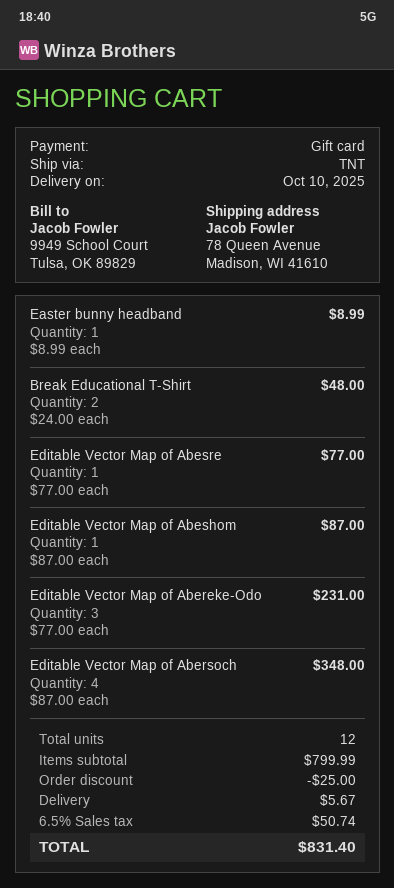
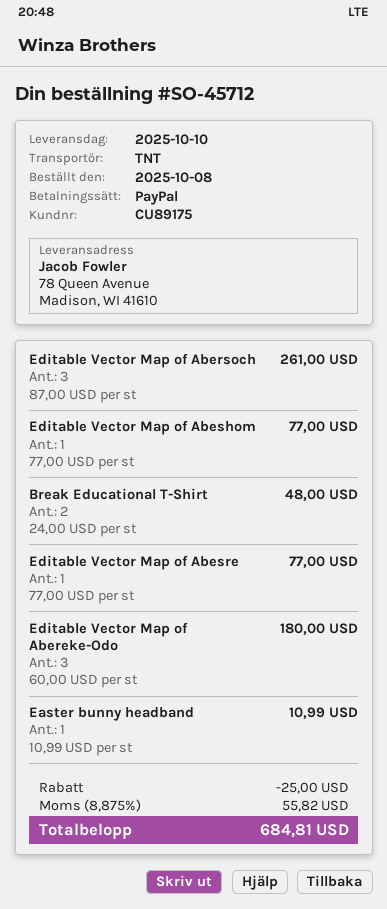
payment method: gift card -> PayPal
Easter bunny headband: 1 x 8.99 = 8.99 -> 1 x 10.99 = 10.99
Editable Vector Map of Abeshom: 1 x 87.00 = 87.00 -> 1 x 77.00 = 77.00
Editable Vector Map of Abereke-Odo: 3 x 77.00 = 231.00 -> 3 x 60.00 = 180.00
Editable Vector Map of Abersoch: 4 x 87.00 = 348.00 -> 3 x 87.00 = 261.00
shipping: 5.67 -> none
tax: 6.5% = 50.74 -> 8.875% = 55.82
total: 831.40 -> 684.81

